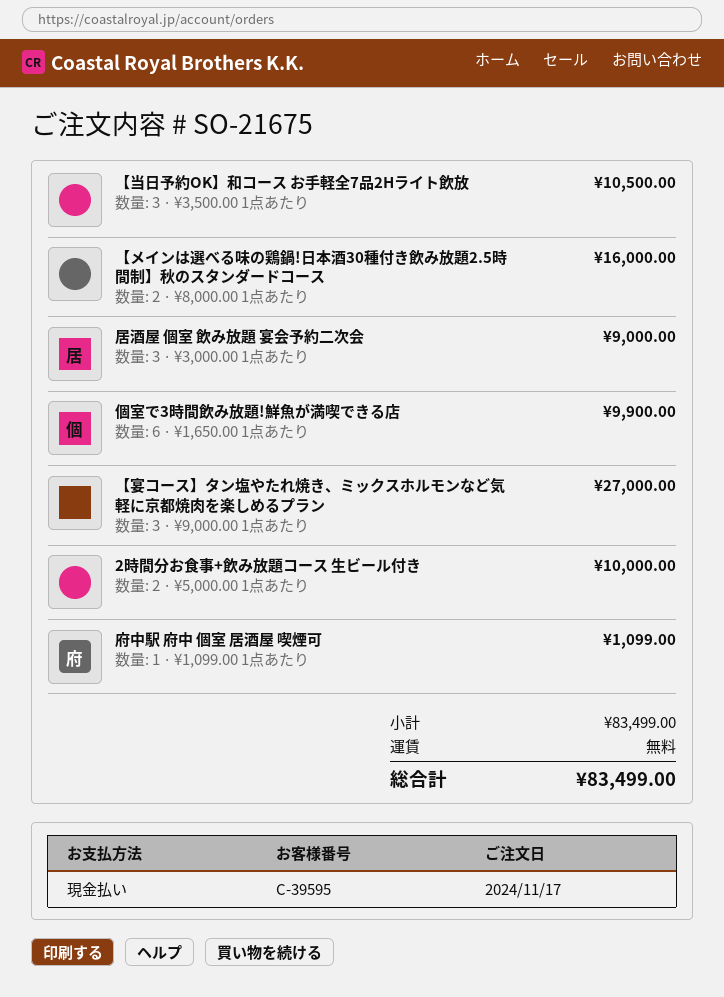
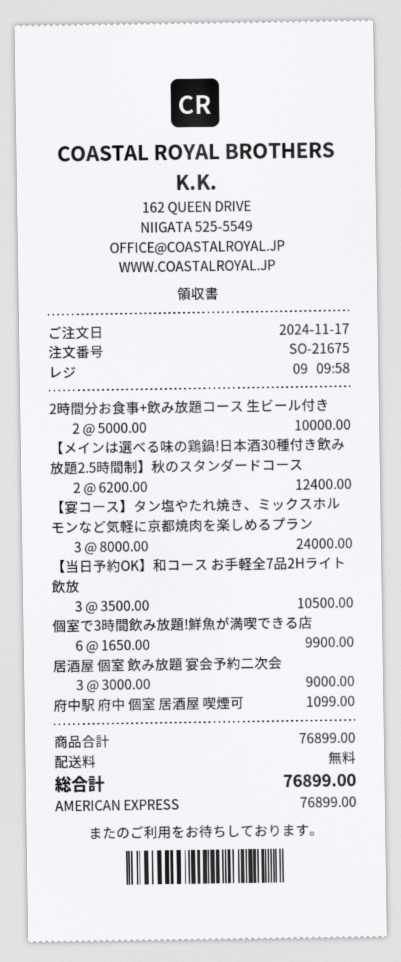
payment method: cash -> American Express
【メインは選べる味の鶏鍋!日本酒30種付き飲み放題2.5時間制】秋のスタンダードコース: 2 x 8000.00 = 16000.00 -> 2 x 6200.00 = 12400.00
【宴コース】タン塩やたれ焼き、ミックスホルモンなど気軽に京都焼肉を楽しめるプラン: 3 x 9000.00 = 27000.00 -> 3 x 8000.00 = 24000.00
subtotal: 83499.00 -> 76899.00
total: 83499.00 -> 76899.00

